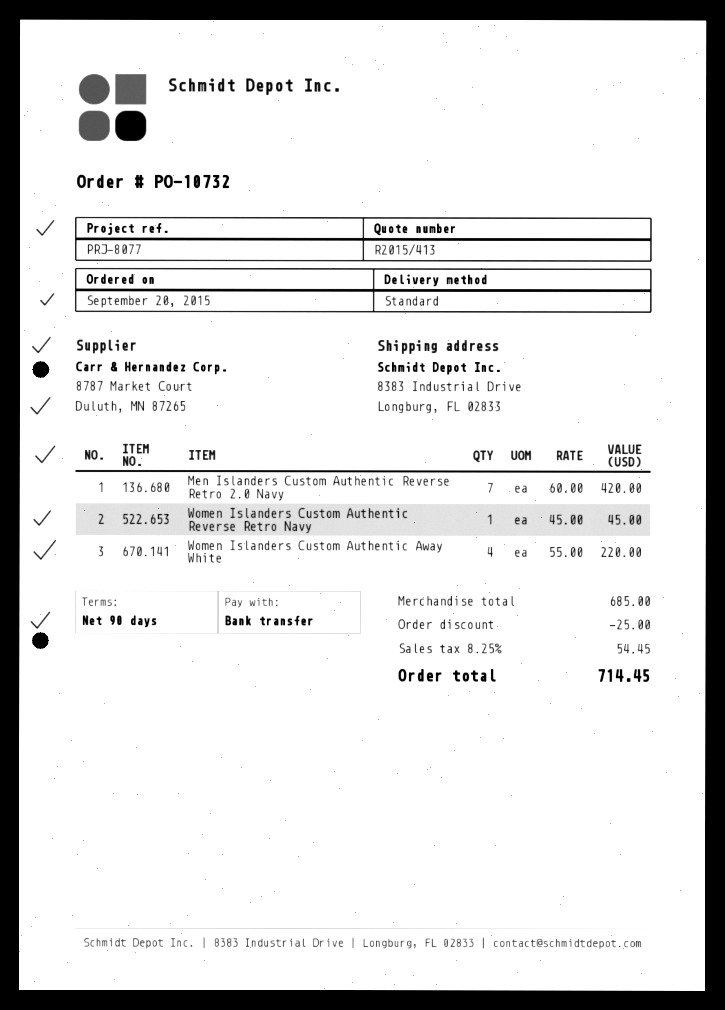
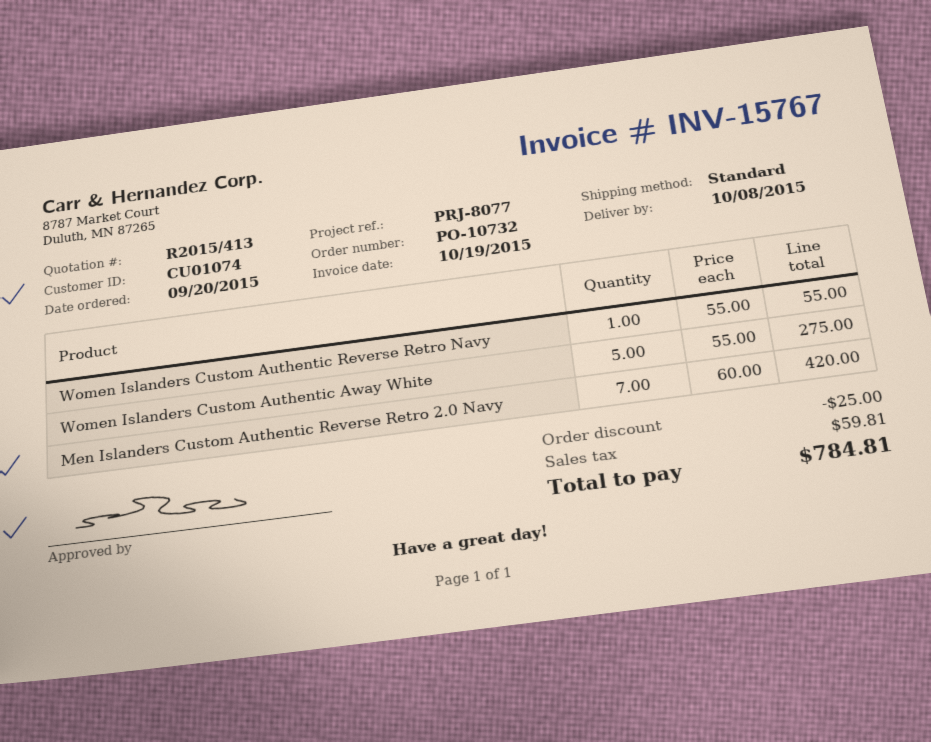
Women Islanders Custom Authentic Reverse Retro Navy: 1 x 45.00 = 45.00 -> 1 x 55.00 = 55.00
Women Islanders Custom Authentic Away White: 4 x 55.00 = 220.00 -> 5 x 55.00 = 275.00
tax: 54.45 -> 59.81
total: 714.45 -> 784.81

